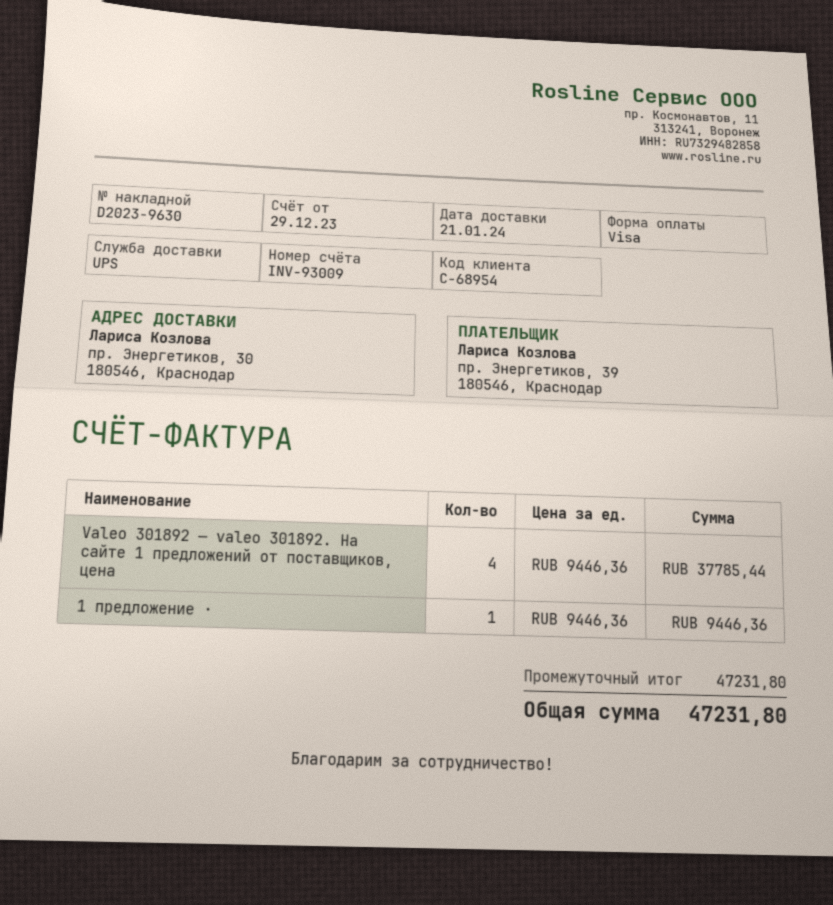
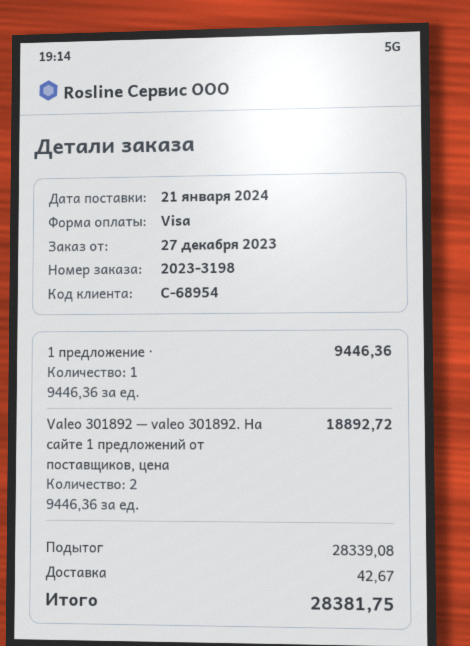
Valeo 301892 — valeo 301892. На сайте 1 предложений от поставщиков, цена: 4 x 9446.36 = 37785.44 -> 2 x 9446.36 = 18892.72
subtotal: 47231.80 -> 28339.08
shipping: none -> 42.67
total: 47231.80 -> 28381.75

